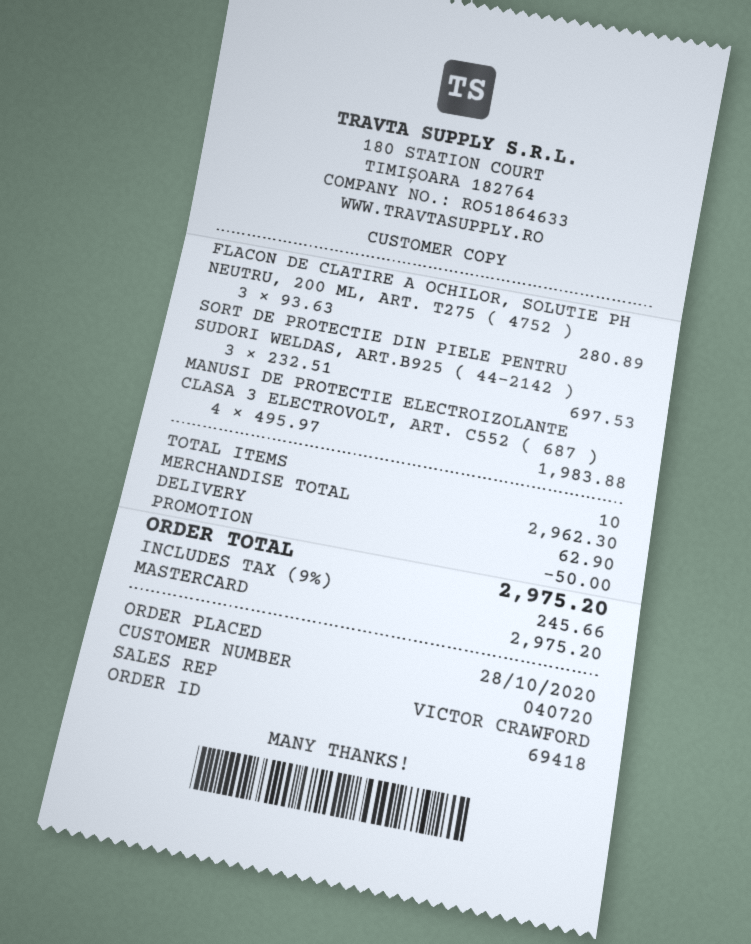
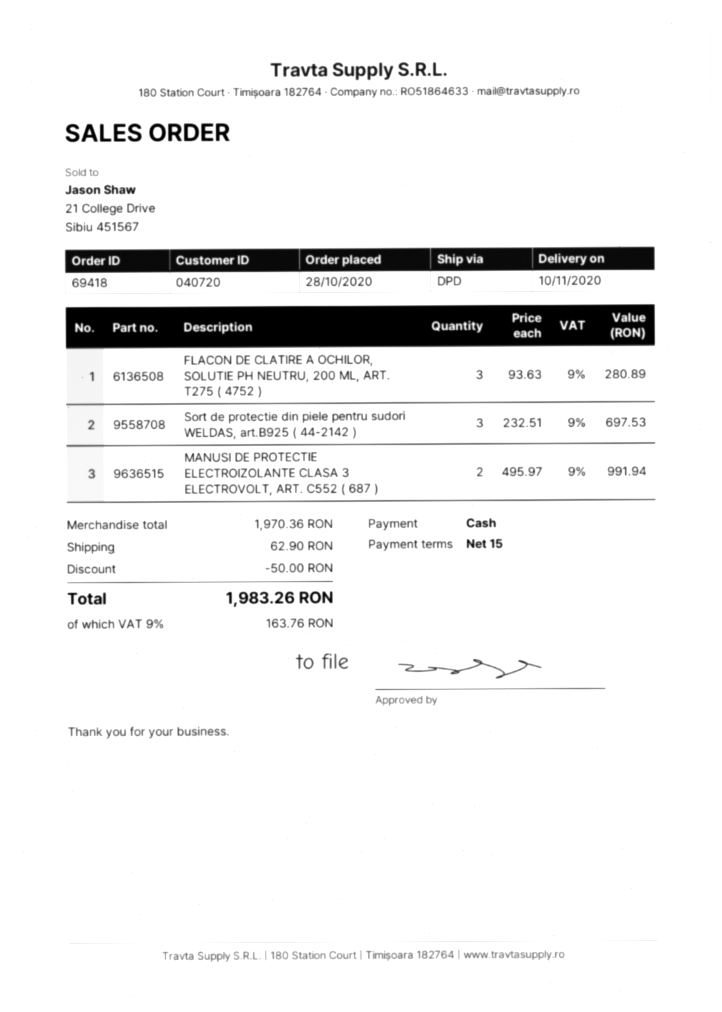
payment method: Mastercard -> cash
MANUSI DE PROTECTIE ELECTROIZOLANTE CLASA 3 ELECTROVOLT, ART. C552 ( 687 ): 4 x 495.97 = 1983.88 -> 2 x 495.97 = 991.94
subtotal: 2962.30 -> 1970.36
tax: 9% = 245.66 -> 9% = 163.76
total: 2975.20 -> 1983.26

